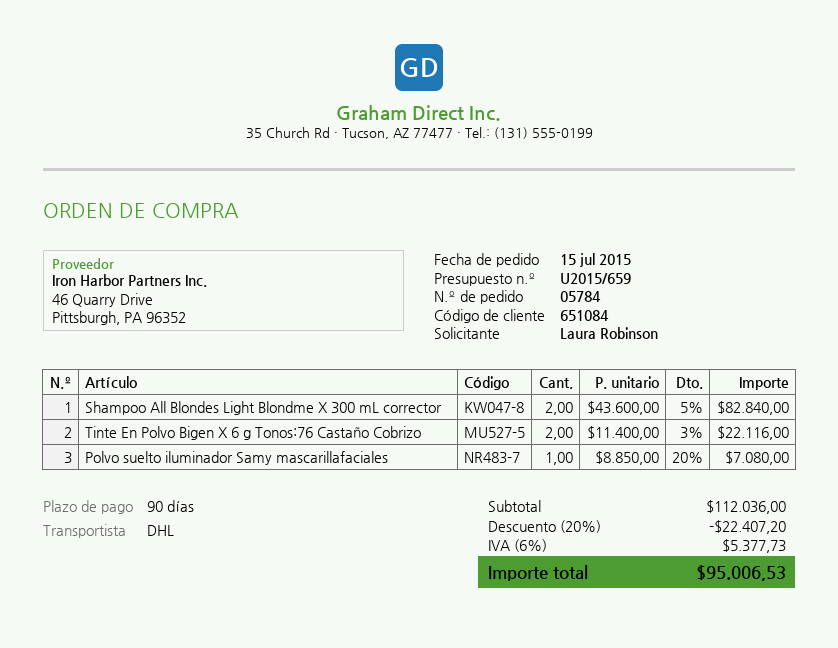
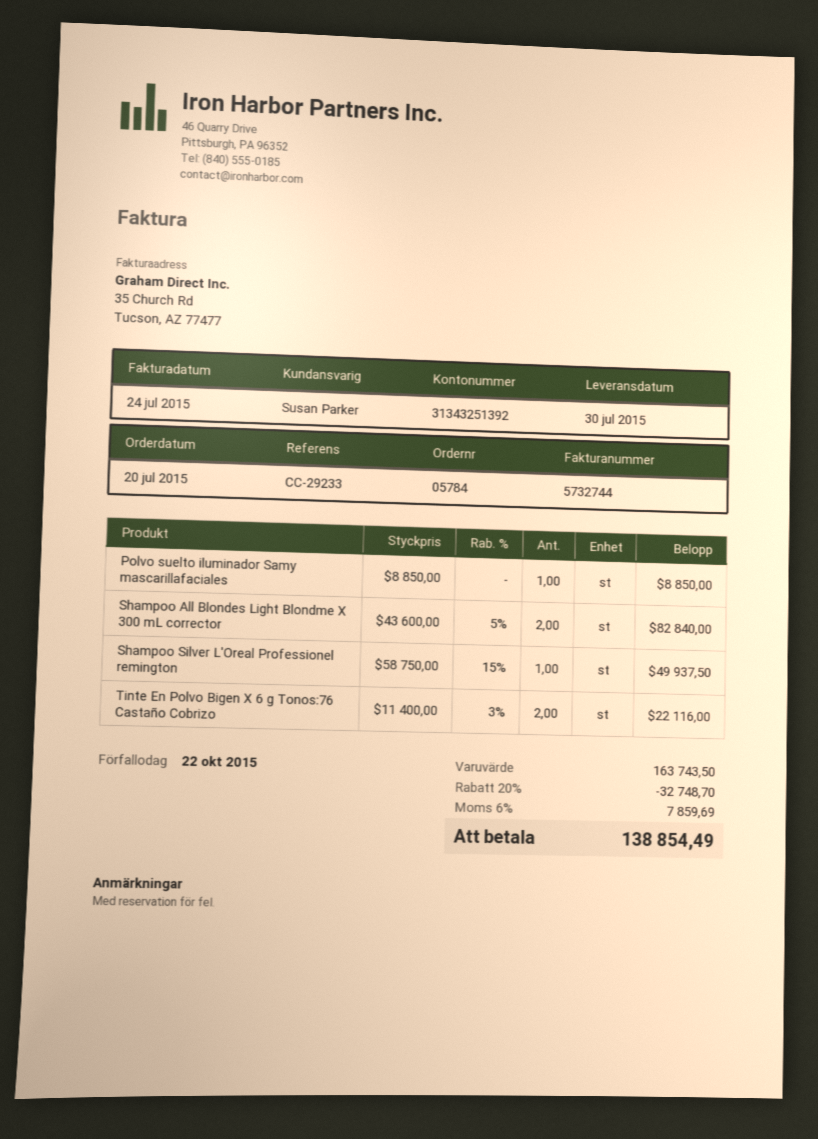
order date: 2015-07-15 -> 2015-07-20
Polvo suelto iluminador Samy mascarillafaciales: 1 x 8850.00 - 20% = 7080.00 -> 1 x 8850.00 = 8850.00
Shampoo Silver L'Oreal Professionel remington: none -> 1 x 58750.00 - 15% = 49937.50
subtotal: 112036.00 -> 163743.50
discount: 20% = 22407.20 -> 20% = 32748.70
tax: 6% = 5377.73 -> 6% = 7859.69
total: 95006.53 -> 138854.49

